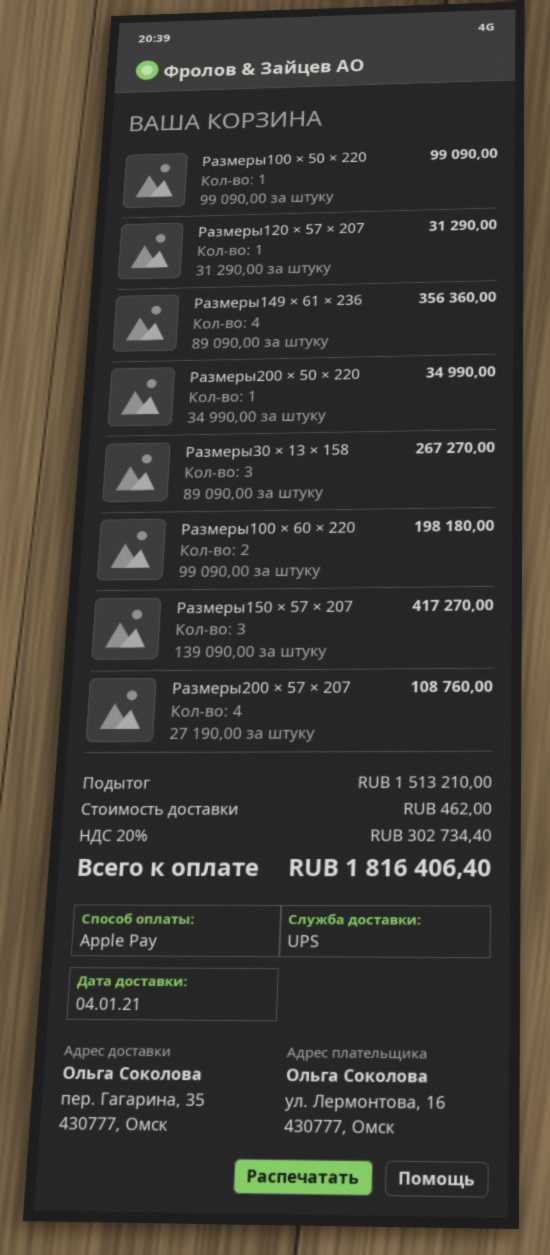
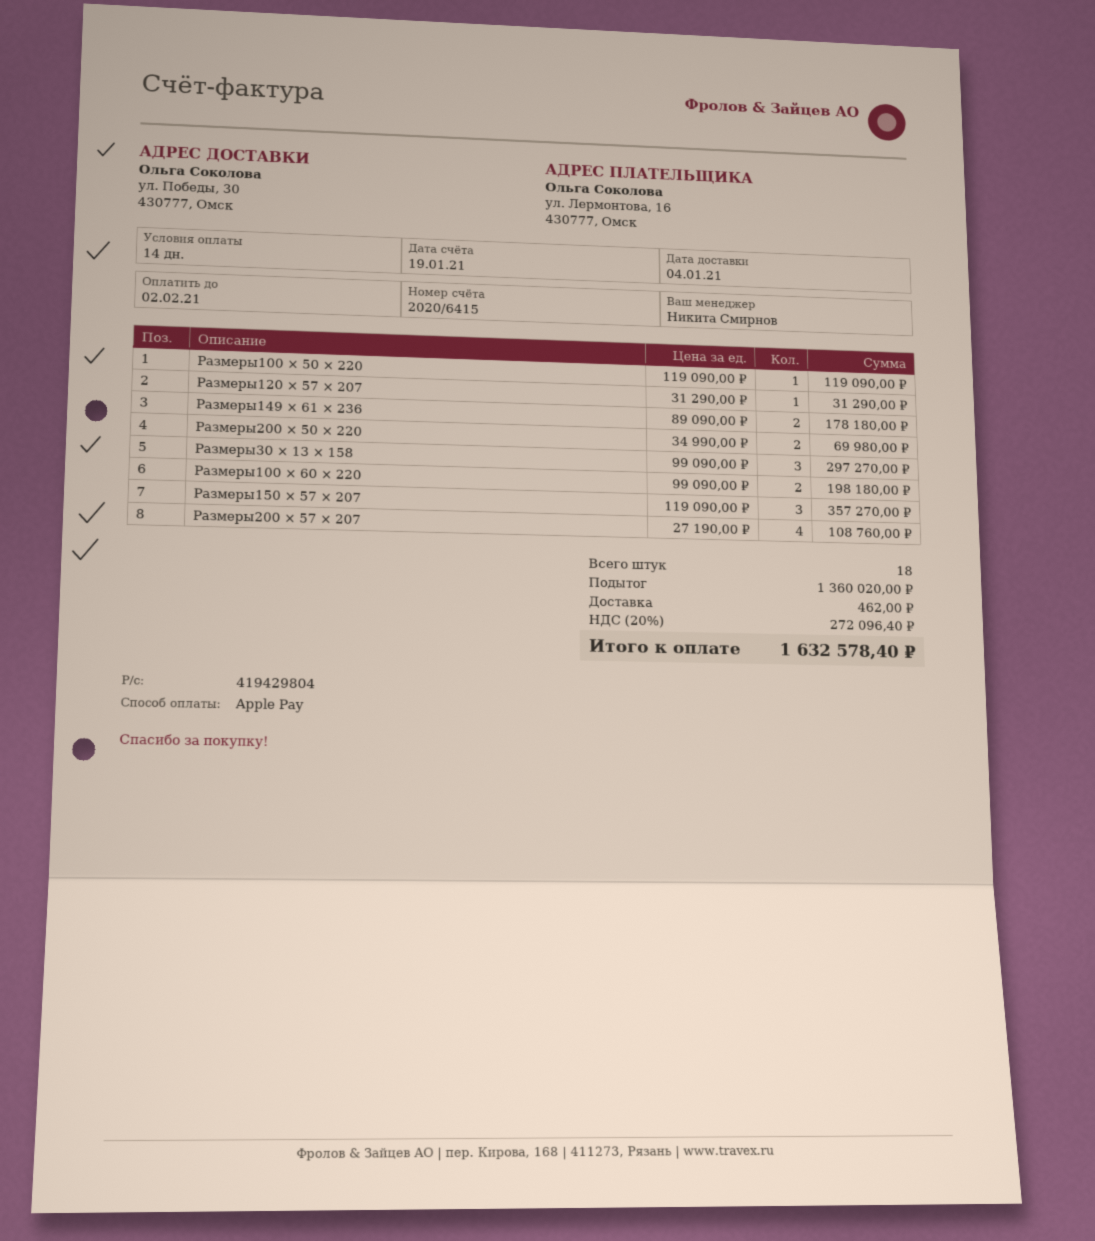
ship to: пер. Гагарина, 35, 430777, Омск -> ул. Победы, 30, 430777, Омск
Размеры100 × 50 × 220: 1 x 99090.00 = 99090.00 -> 1 x 119090.00 = 119090.00
Размеры149 × 61 × 236: 4 x 89090.00 = 356360.00 -> 2 x 89090.00 = 178180.00
Размеры200 × 50 × 220: 1 x 34990.00 = 34990.00 -> 2 x 34990.00 = 69980.00
Размеры30 × 13 × 158: 3 x 89090.00 = 267270.00 -> 3 x 99090.00 = 297270.00
Размеры150 × 57 × 207: 3 x 139090.00 = 417270.00 -> 3 x 119090.00 = 357270.00
subtotal: 1513210.00 -> 1360020.00
tax: 20% = 302734.40 -> 20% = 272096.40
total: 1816406.40 -> 1632578.40

